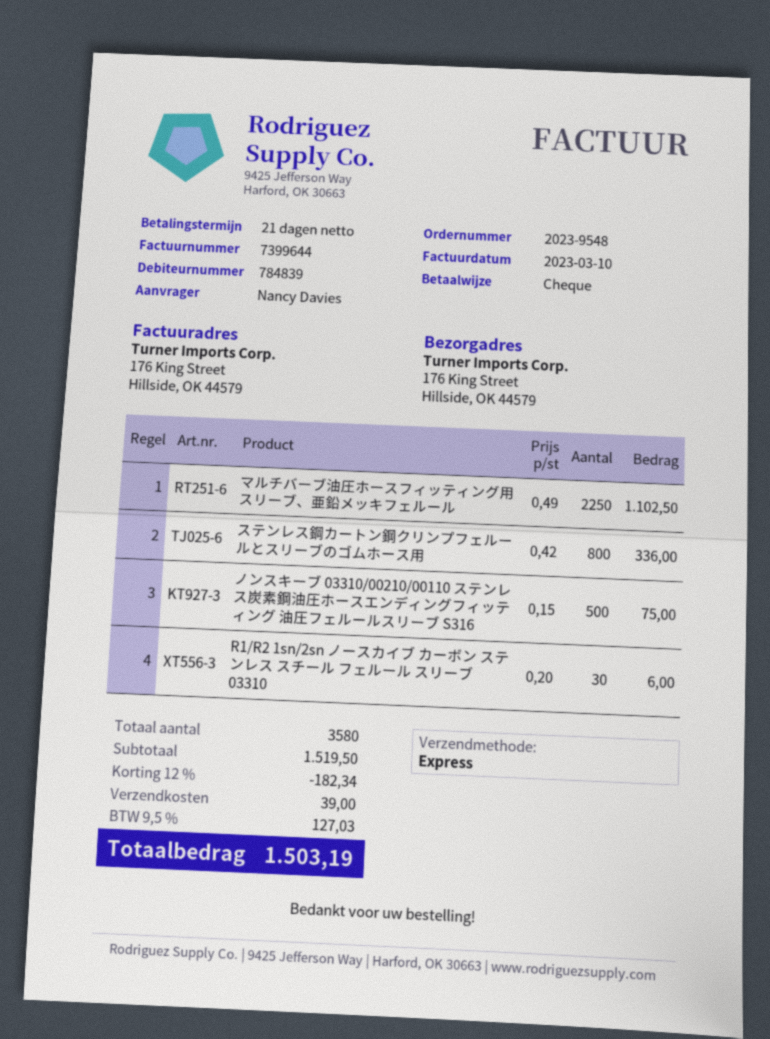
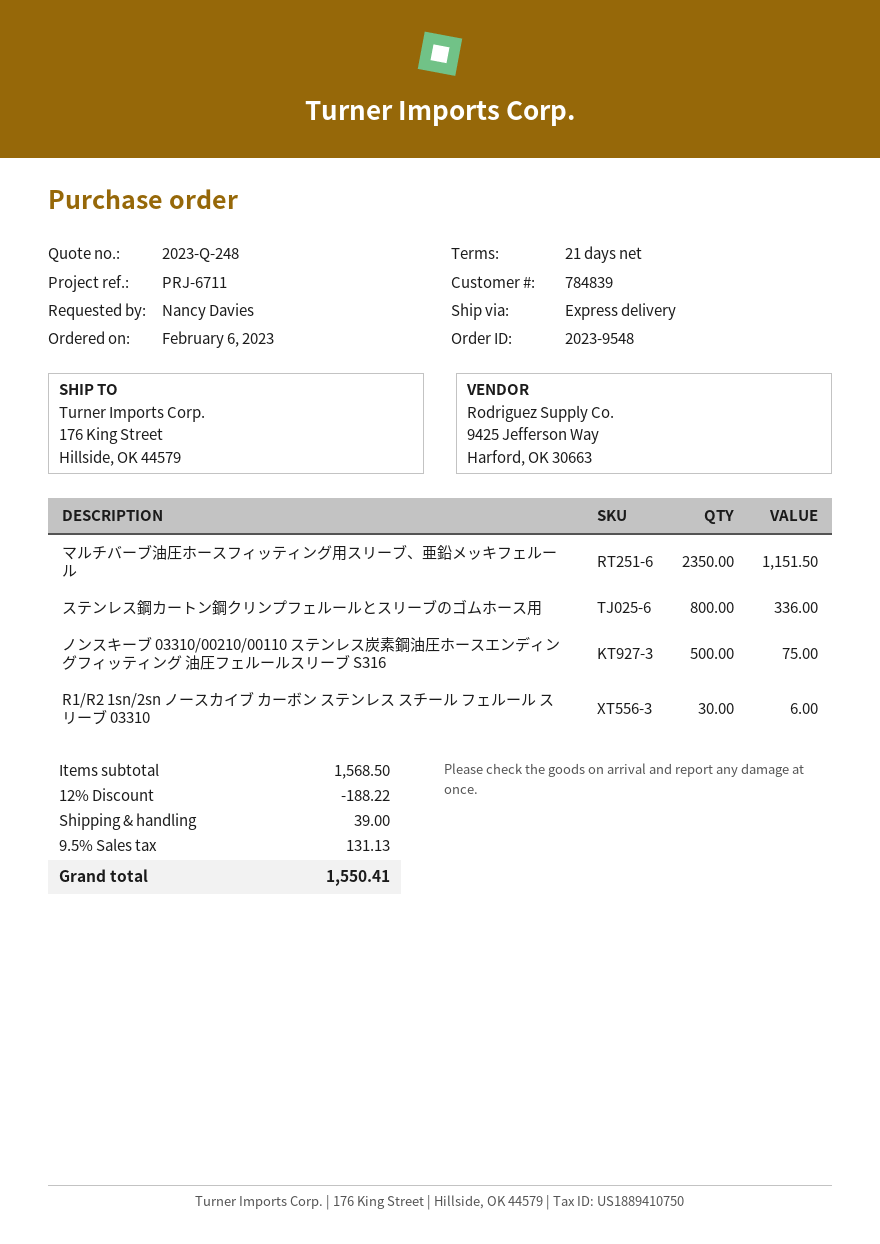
マルチバーブ油圧ホースフィッティング用スリーブ、亜鉛メッキフェルール: 2250 for 1102.50 -> 2350 for 1151.50
subtotal: 1519.50 -> 1568.50
discount: 12% = 182.34 -> 12% = 188.22
tax: 9.5% = 127.03 -> 9.5% = 131.13
total: 1503.19 -> 1550.41

